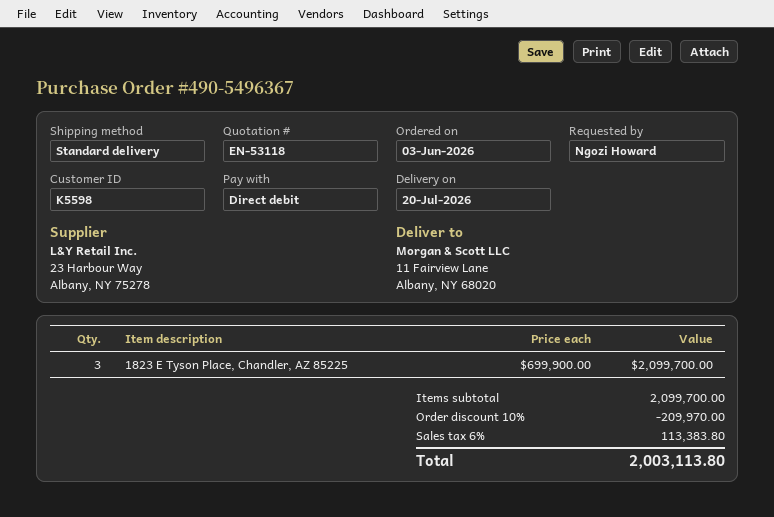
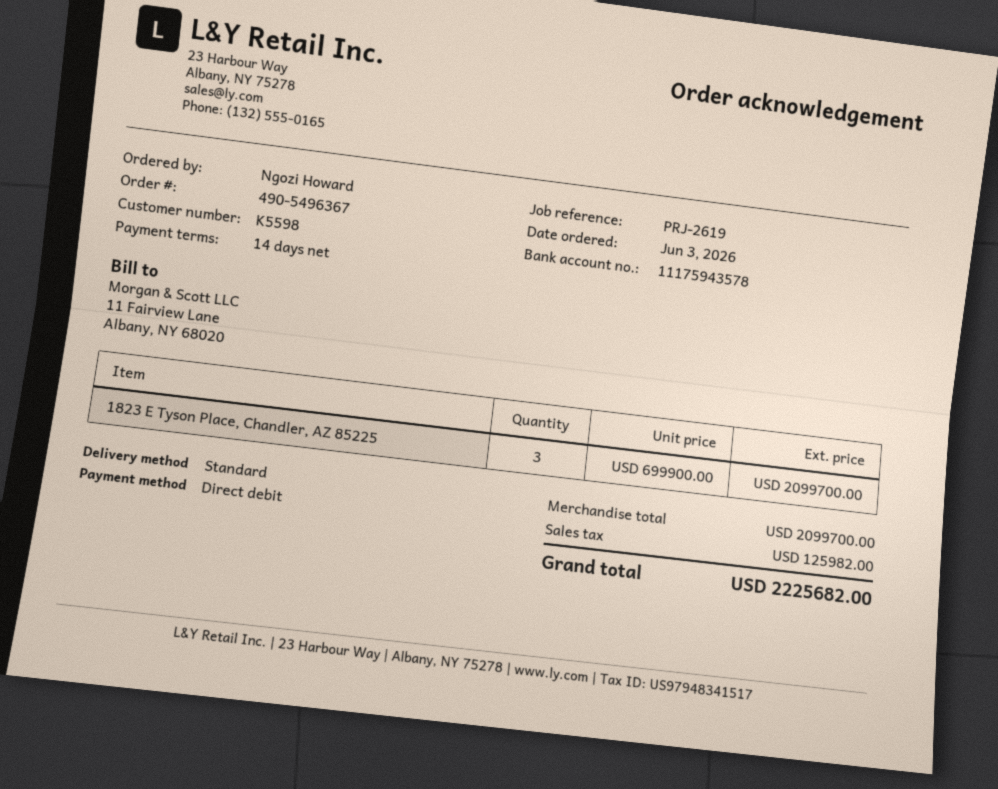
discount: 10% = 209970.00 -> none
tax: 113383.80 -> 125982.00
total: 2003113.80 -> 2225682.00

